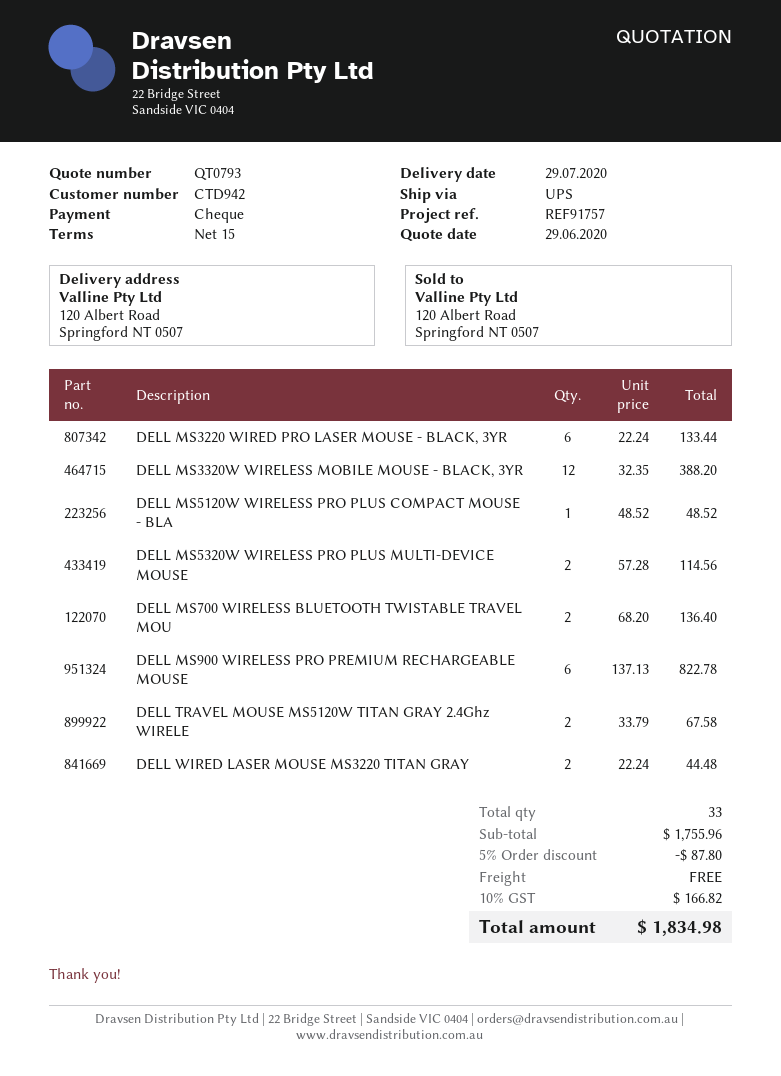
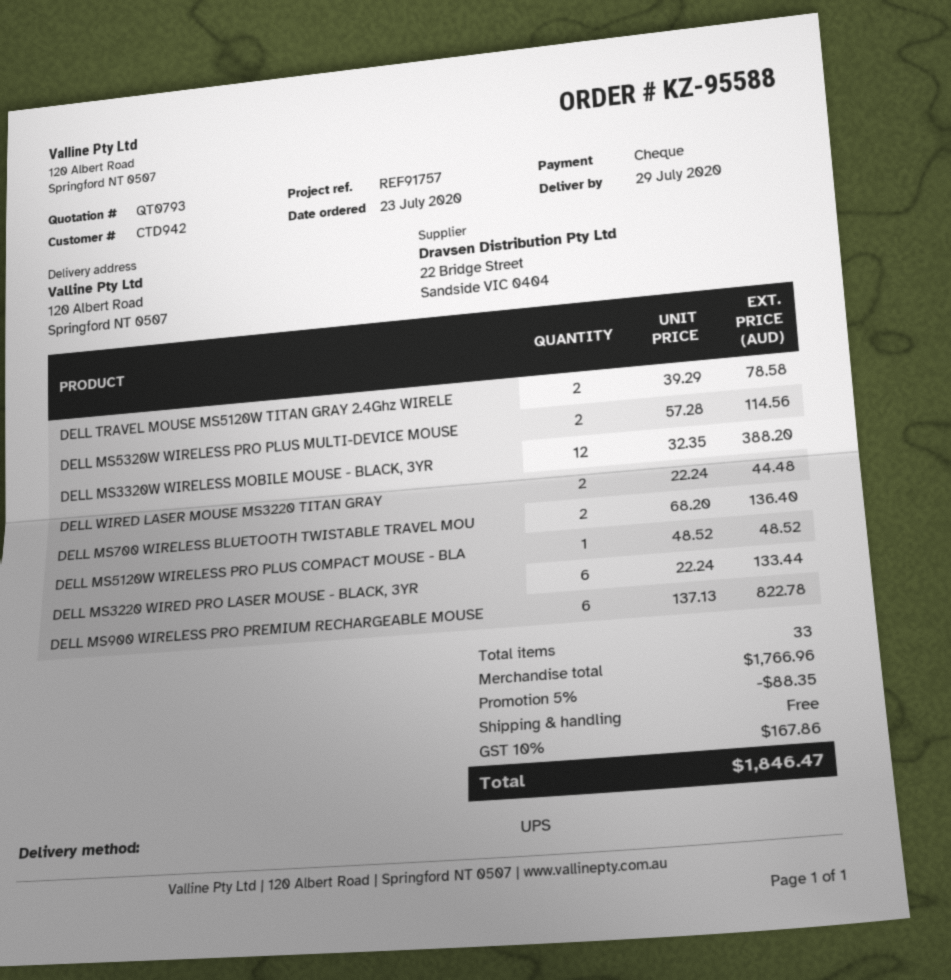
DELL TRAVEL MOUSE MS5120W TITAN GRAY 2.4Ghz WIRELE: 2 x 33.79 = 67.58 -> 2 x 39.29 = 78.58
subtotal: 1755.96 -> 1766.96
discount: 5% = 87.80 -> 5% = 88.35
tax: 10% = 166.82 -> 10% = 167.86
total: 1834.98 -> 1846.47

